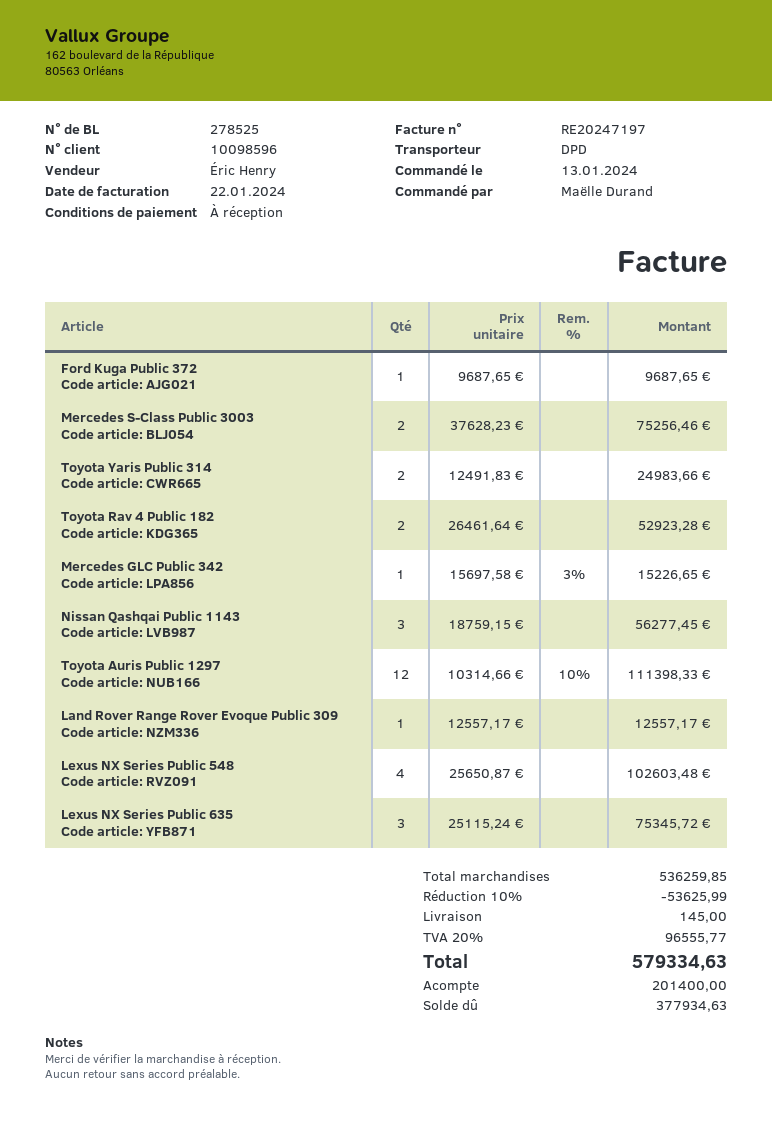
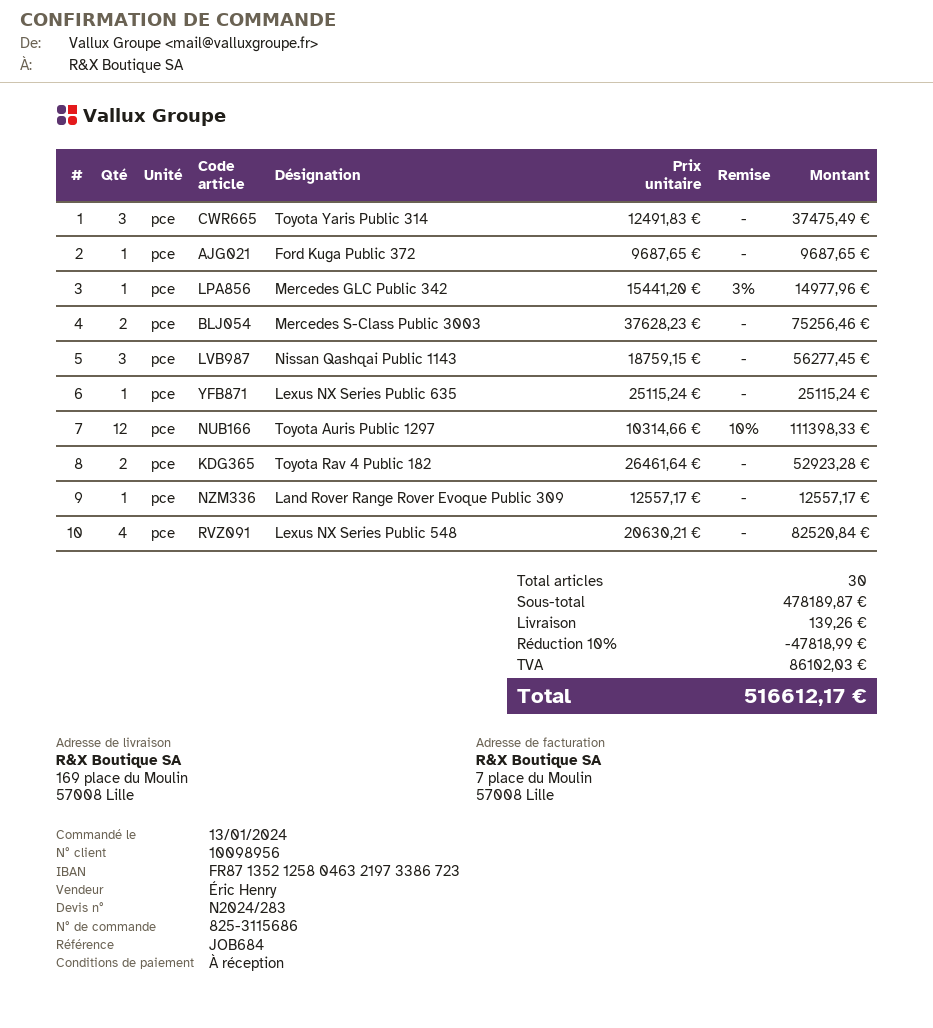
customer number: 10098596 -> 10098956
Toyota Yaris Public 314: 2 x 12491.83 = 24983.66 -> 3 x 12491.83 = 37475.49
Mercedes GLC Public 342: 1 x 15697.58 - 3% = 15226.65 -> 1 x 15441.20 - 3% = 14977.96
Lexus NX Series Public 548: 4 x 25650.87 = 102603.48 -> 4 x 20630.21 = 82520.84
Lexus NX Series Public 635: 3 x 25115.24 = 75345.72 -> 1 x 25115.24 = 25115.24
subtotal: 536259.85 -> 478189.87
discount: 10% = 53625.99 -> 10% = 47818.99
shipping: 145.00 -> 139.26
tax: 96555.77 -> 86102.03
total: 579334.63 -> 516612.17

